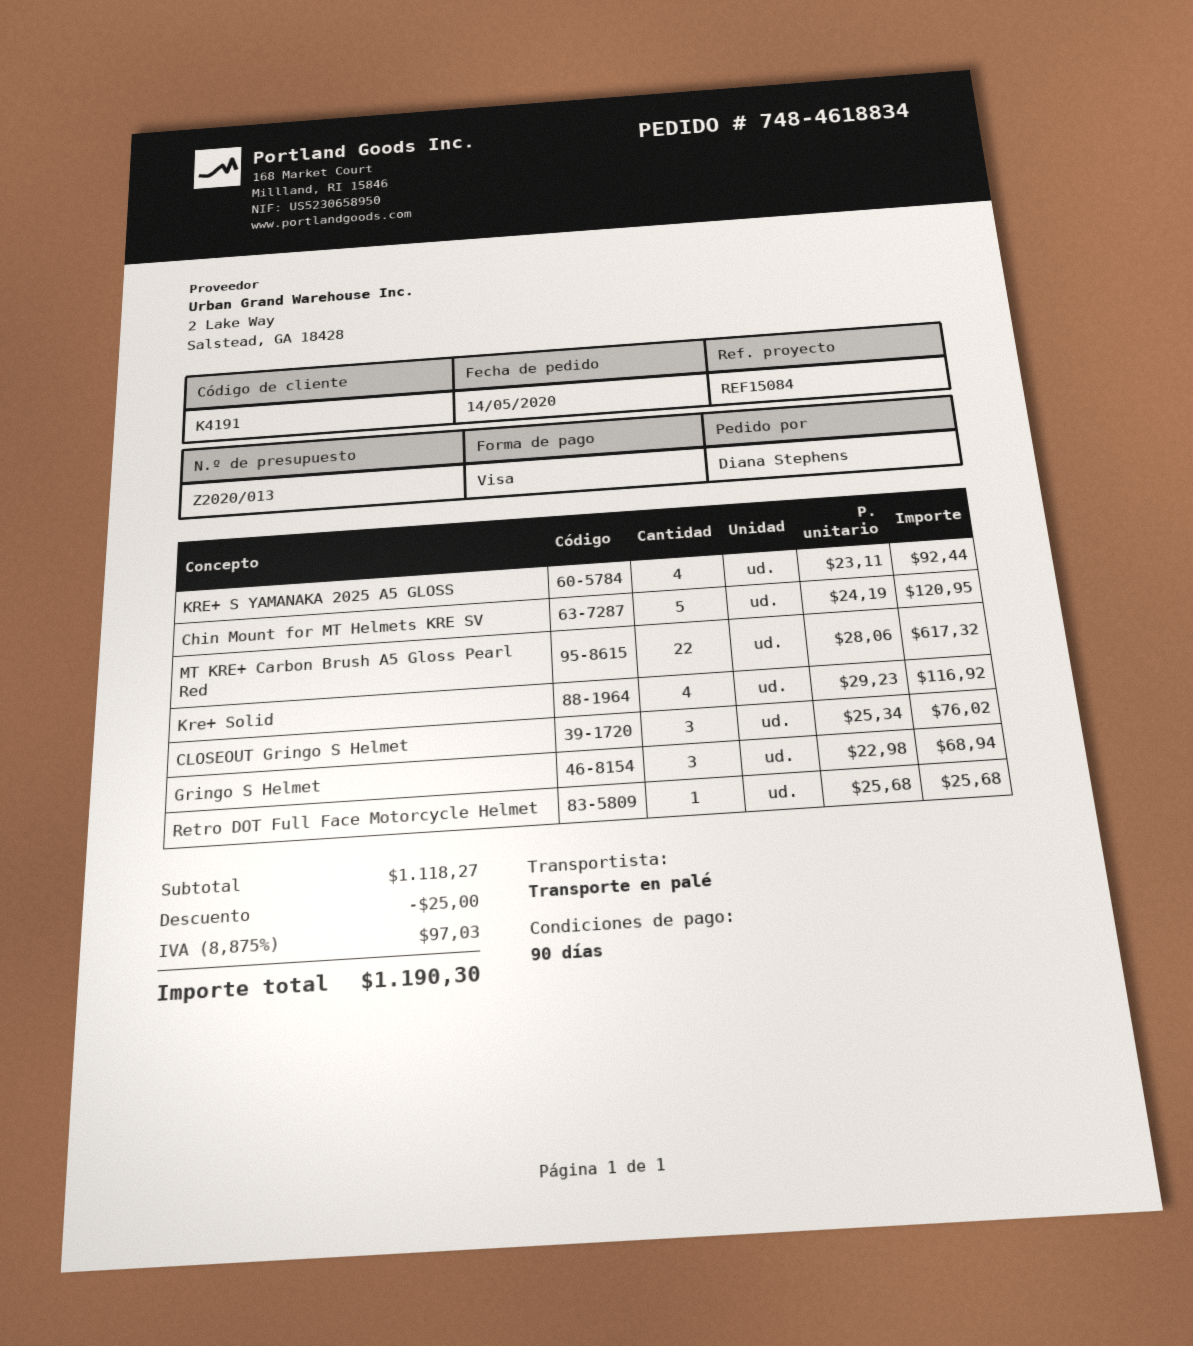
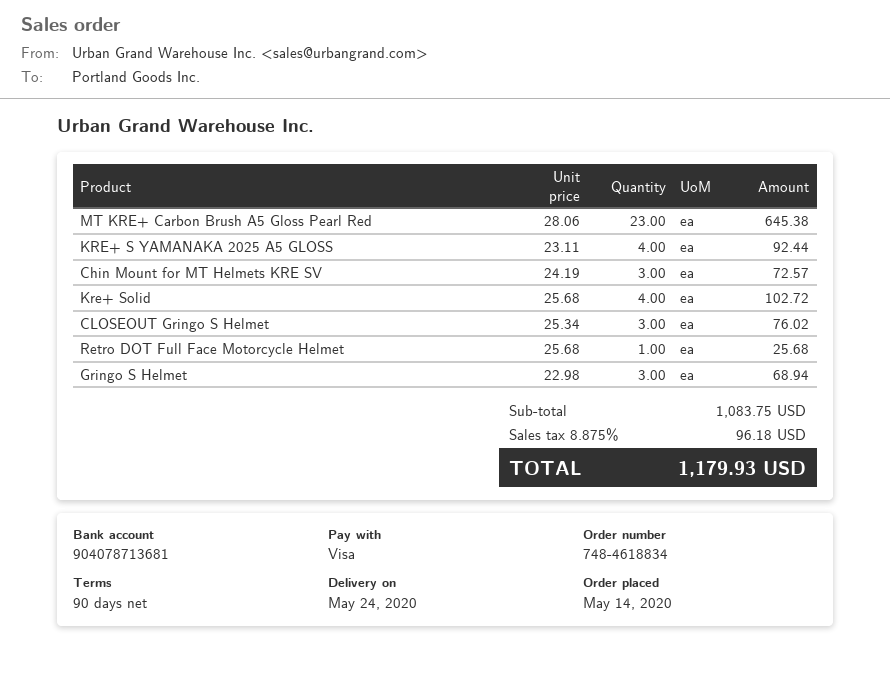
Chin Mount for MT Helmets KRE SV: 5 x 24.19 = 120.95 -> 3 x 24.19 = 72.57
MT KRE+ Carbon Brush A5 Gloss Pearl Red: 22 x 28.06 = 617.32 -> 23 x 28.06 = 645.38
Kre+ Solid: 4 x 29.23 = 116.92 -> 4 x 25.68 = 102.72
subtotal: 1118.27 -> 1083.75
discount: 25.00 -> none
tax: 8.875% = 97.03 -> 8.875% = 96.18
total: 1190.30 -> 1179.93

